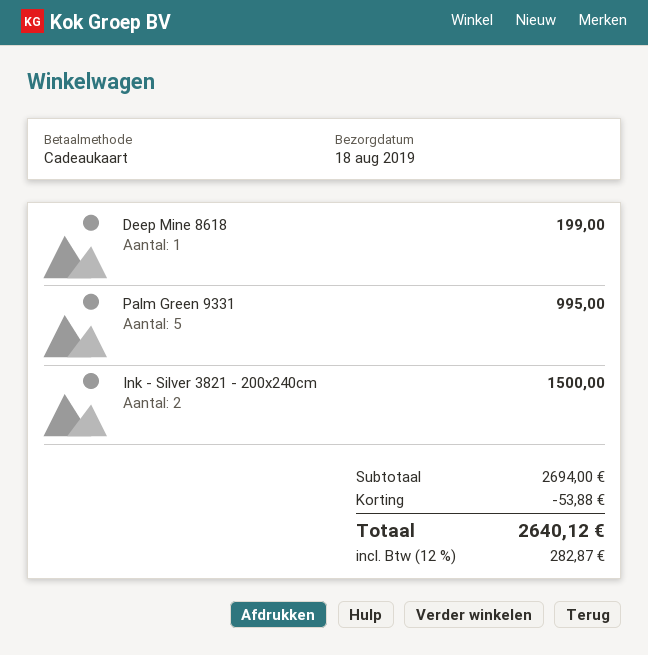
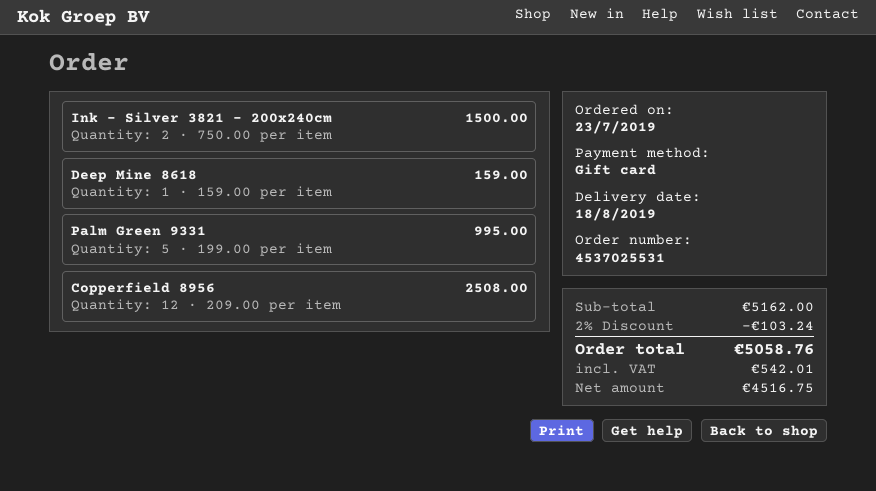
Deep Mine 8618: 1 for 199.00 -> 1 for 159.00
Copperfield 8956: none -> 12 for 2508.00
subtotal: 2694.00 -> 5162.00
discount: 53.88 -> 103.24
tax: 282.87 -> 542.01
total: 2640.12 -> 5058.76

